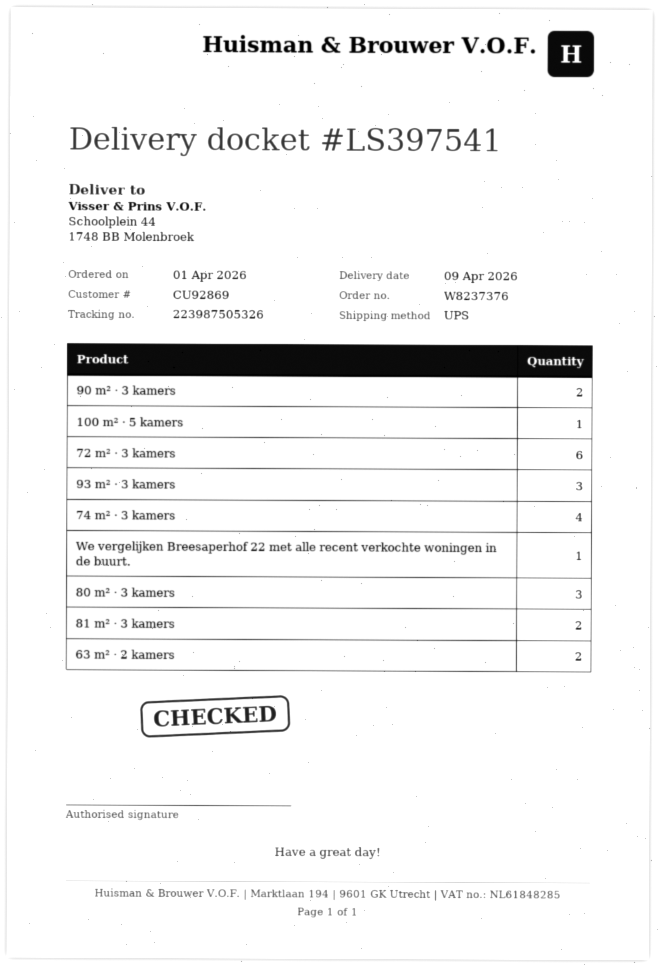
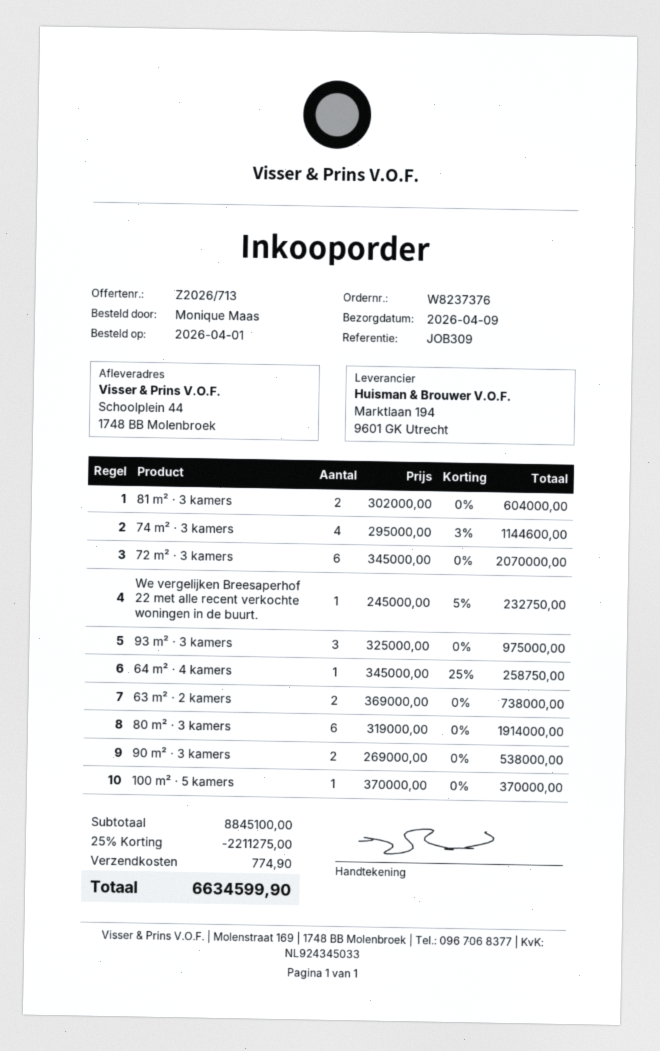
80 m² · 3 kamers: 3 -> 6
64 m² · 4 kamers: none -> 1

